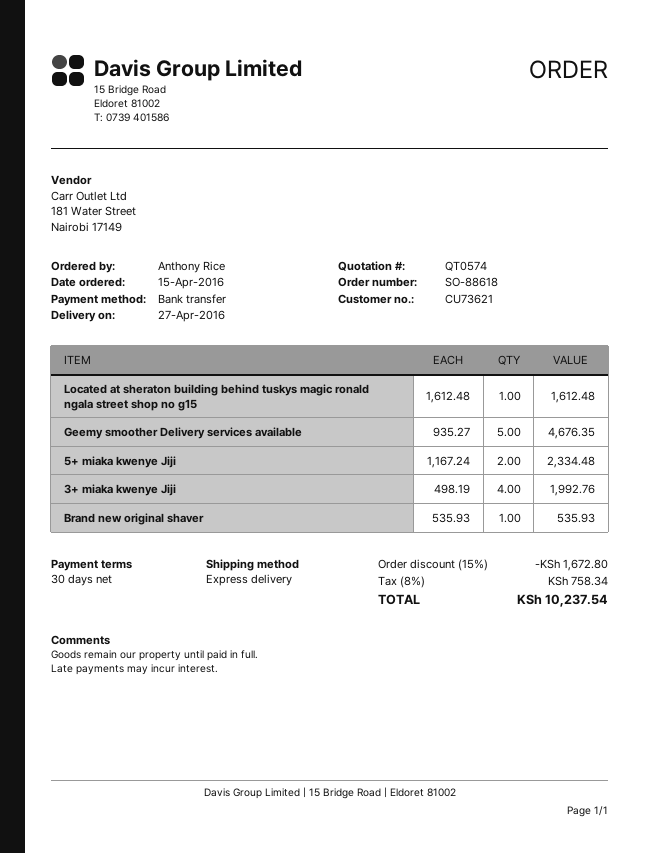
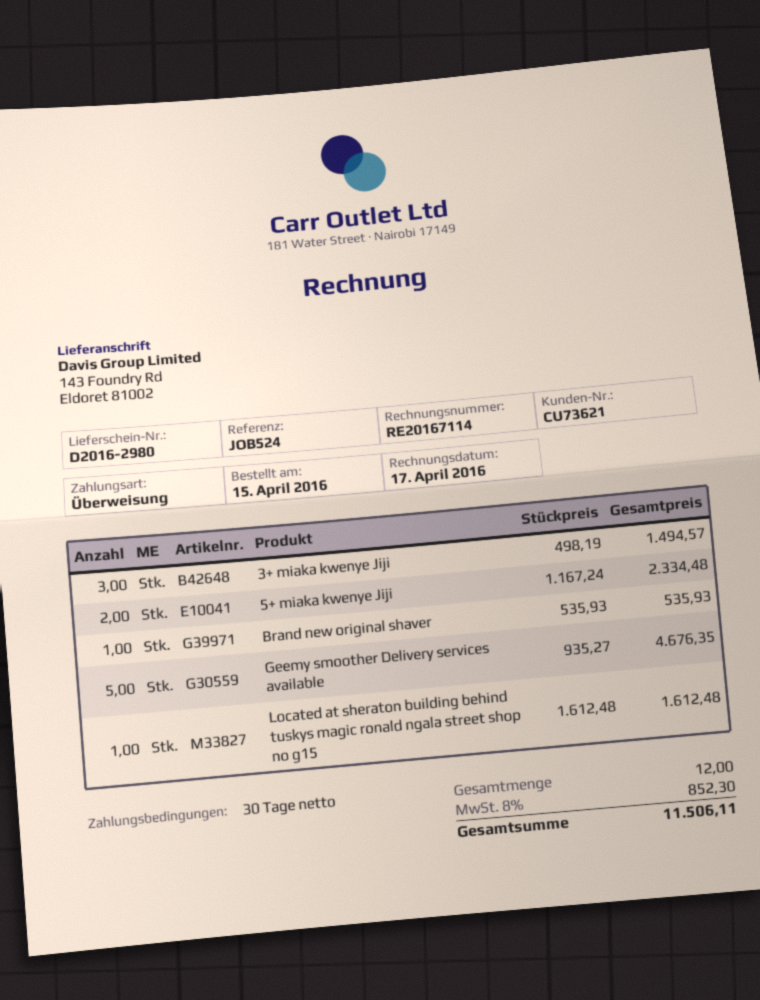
3+ miaka kwenye Jiji: 4 x 498.19 = 1992.76 -> 3 x 498.19 = 1494.57
discount: 15% = 1672.80 -> none
tax: 8% = 758.34 -> 8% = 852.30
total: 10237.54 -> 11506.11

